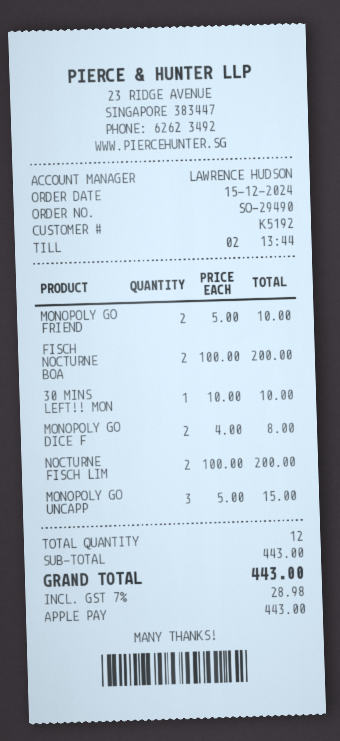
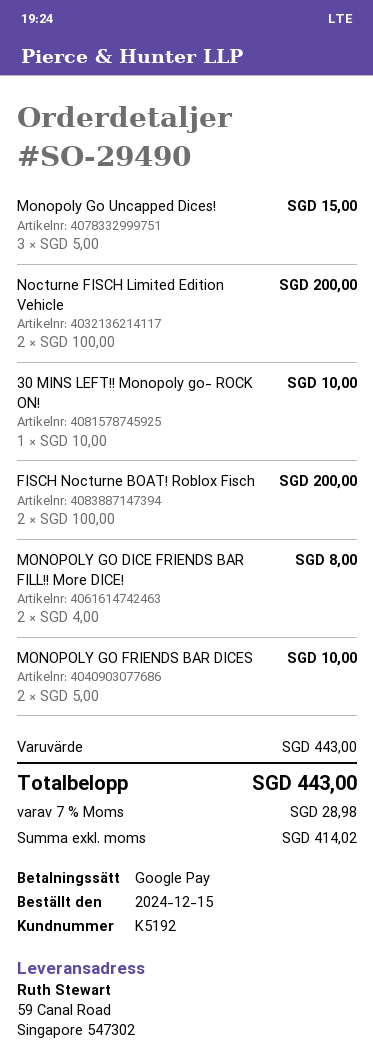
payment method: Apple Pay -> Google Pay

